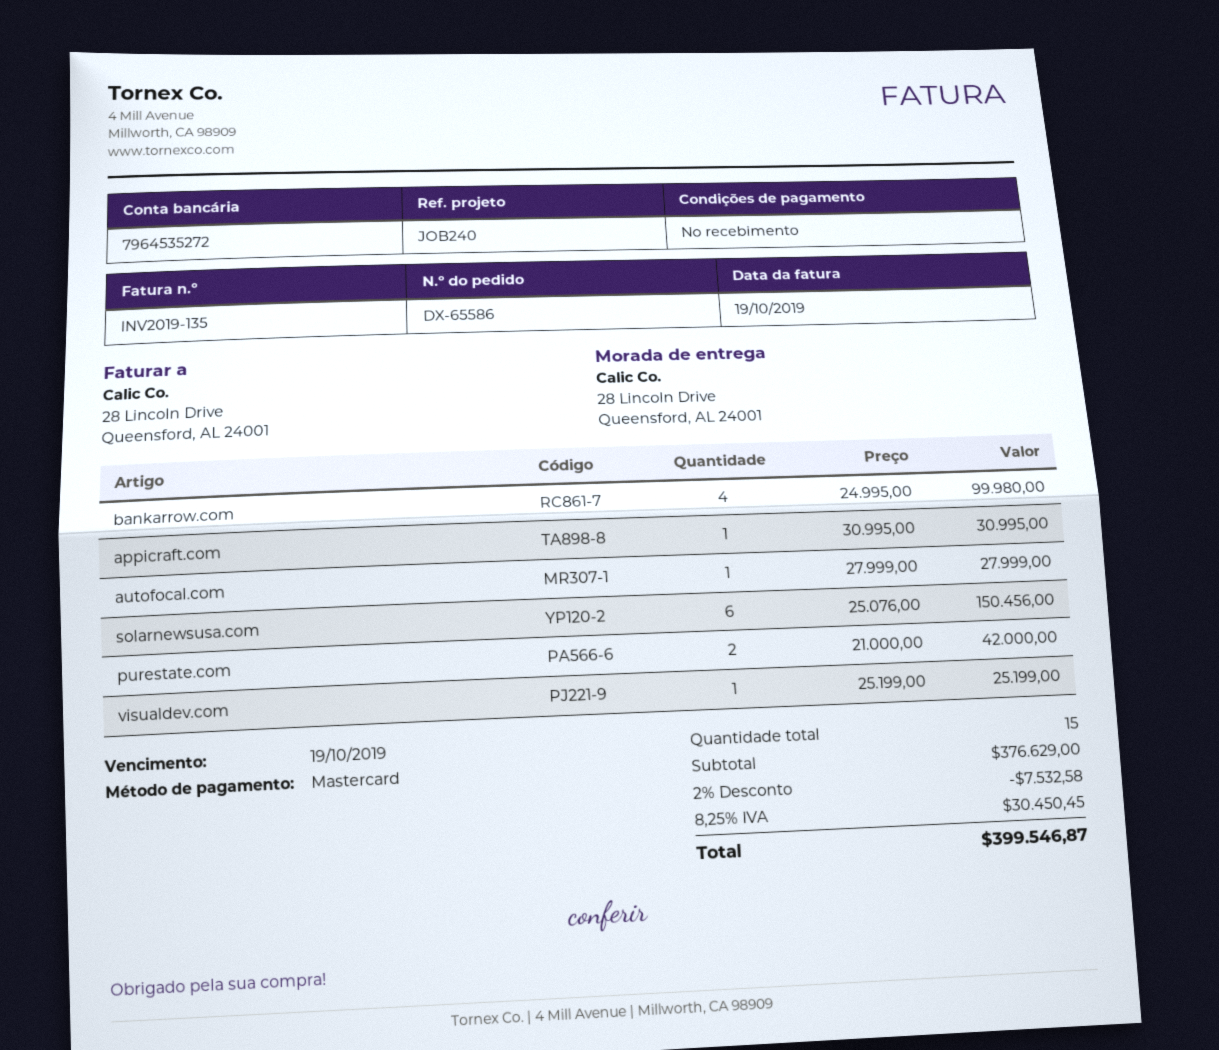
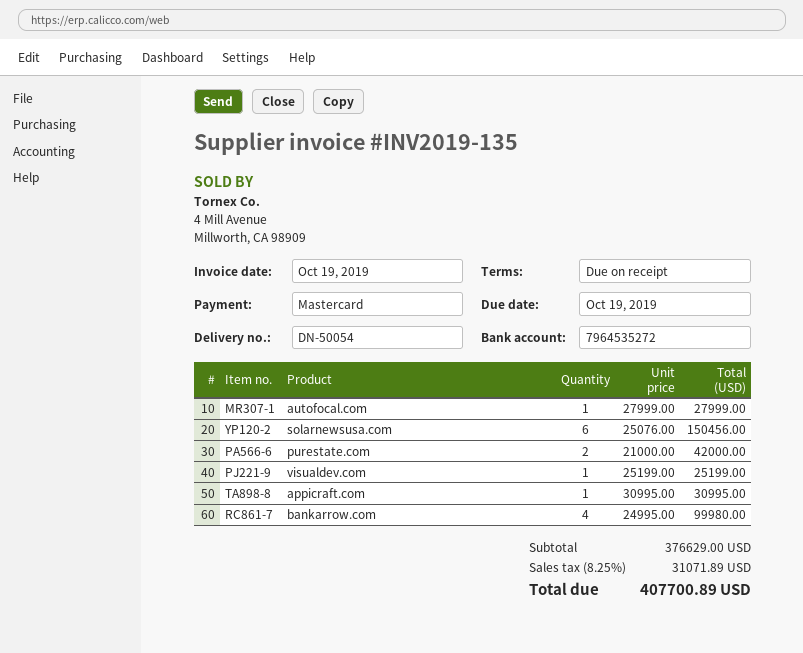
discount: 2% = 7532.58 -> none
tax: 8.25% = 30450.45 -> 8.25% = 31071.89
total: 399546.87 -> 407700.89

